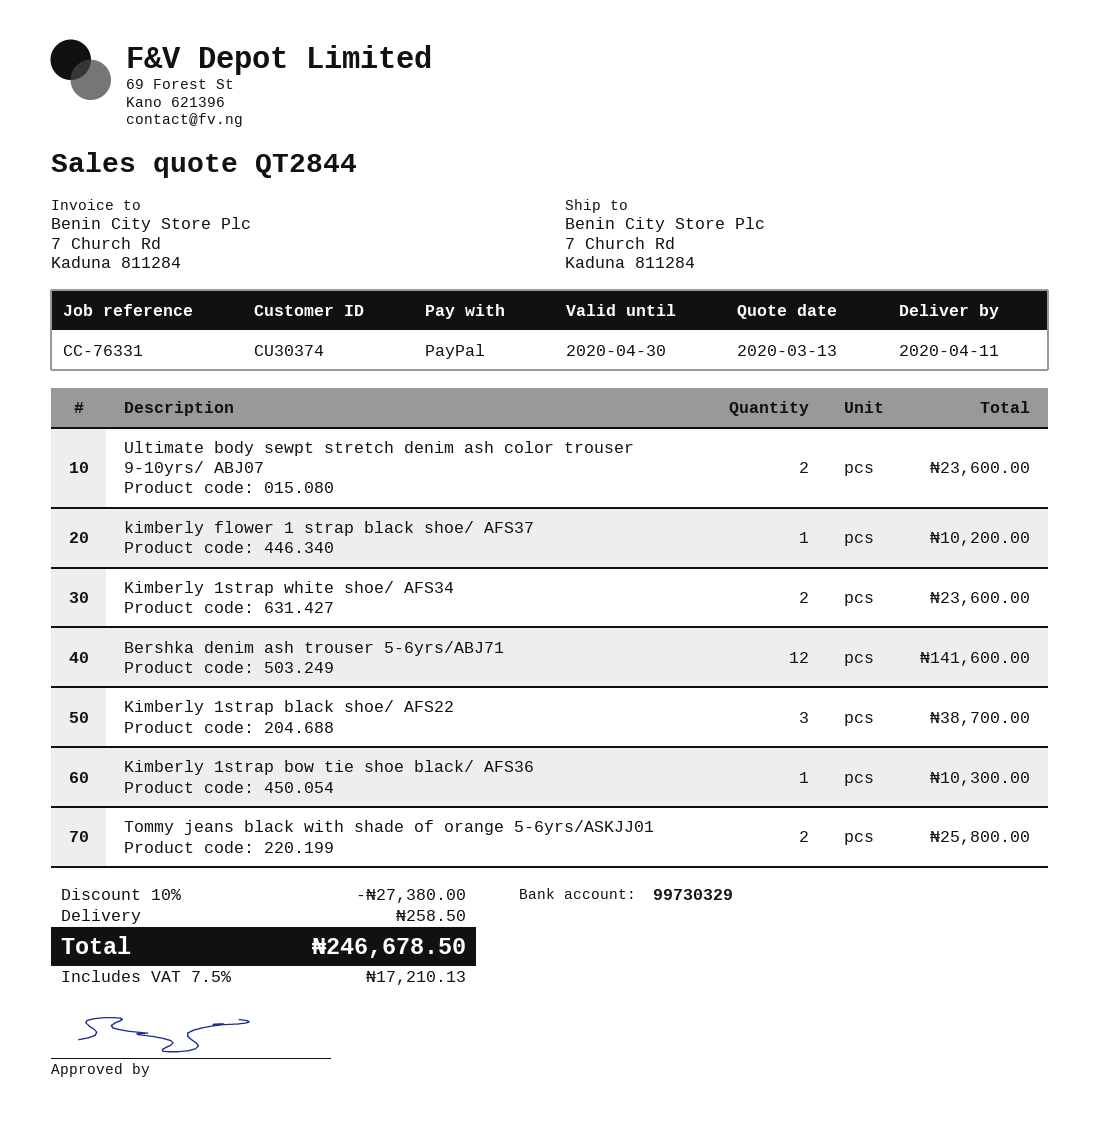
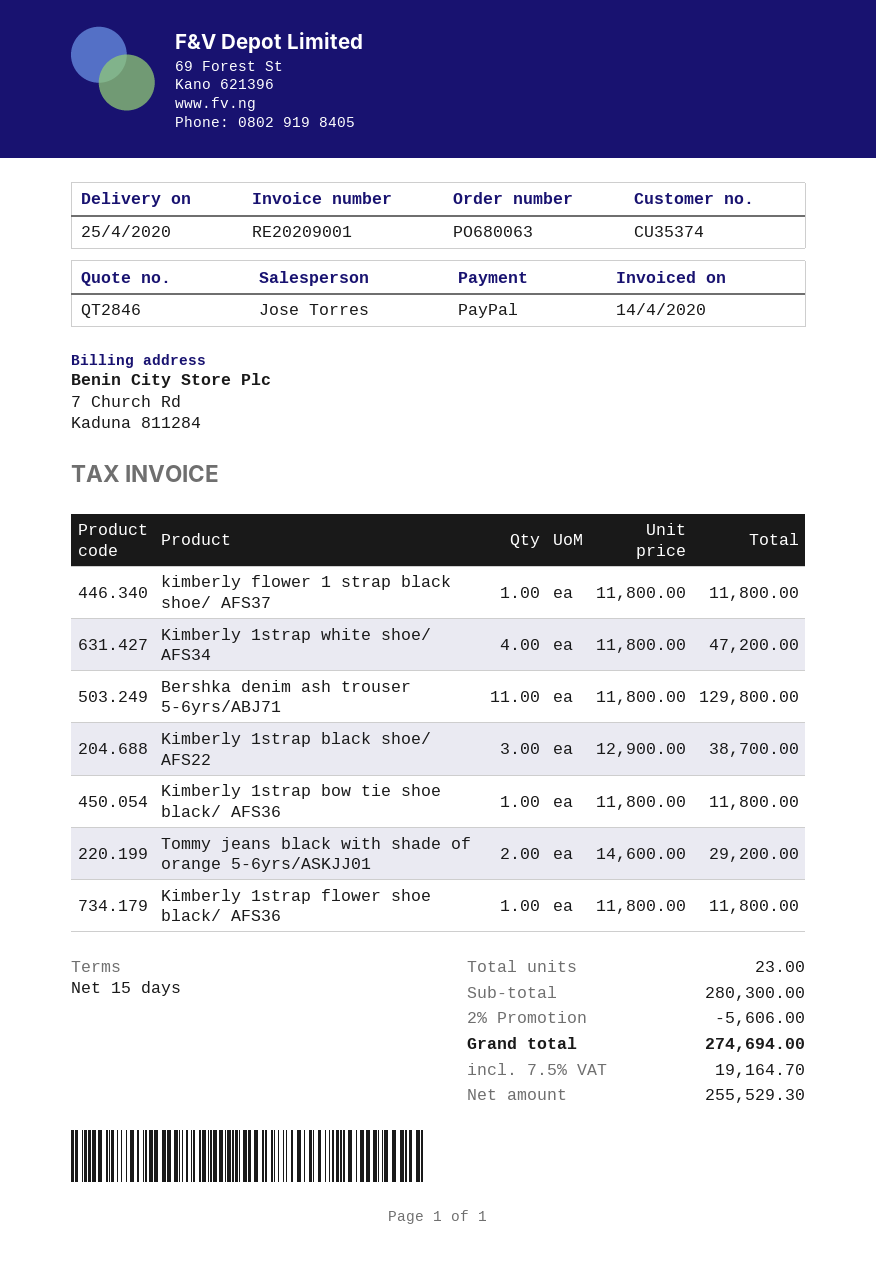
quote number: QT2844 -> QT2846
delivery date: 2020-04-11 -> 2020-04-25
customer number: CU30374 -> CU35374
Ultimate body sewpt stretch denim ash color trouser 9-10yrs/ ABJ07: 2 for 23600.00 -> none
kimberly flower 1 strap black shoe/ AFS37: 1 for 10200.00 -> 1 for 11800.00
Kimberly 1strap white shoe/ AFS34: 2 for 23600.00 -> 4 for 47200.00
Bershka denim ash trouser 5-6yrs/ABJ71: 12 for 141600.00 -> 11 for 129800.00
Kimberly 1strap bow tie shoe black/ AFS36: 1 for 10300.00 -> 1 for 11800.00
Tommy jeans black with shade of orange 5-6yrs/ASKJJ01: 2 for 25800.00 -> 2 for 29200.00
Kimberly 1strap flower shoe black/ AFS36: none -> 1 for 11800.00
discount: 10% = 27380.00 -> 2% = 5606.00
shipping: 258.50 -> none
tax: 7.5% = 17210.13 -> 7.5% = 19164.70
total: 246678.50 -> 274694.00

